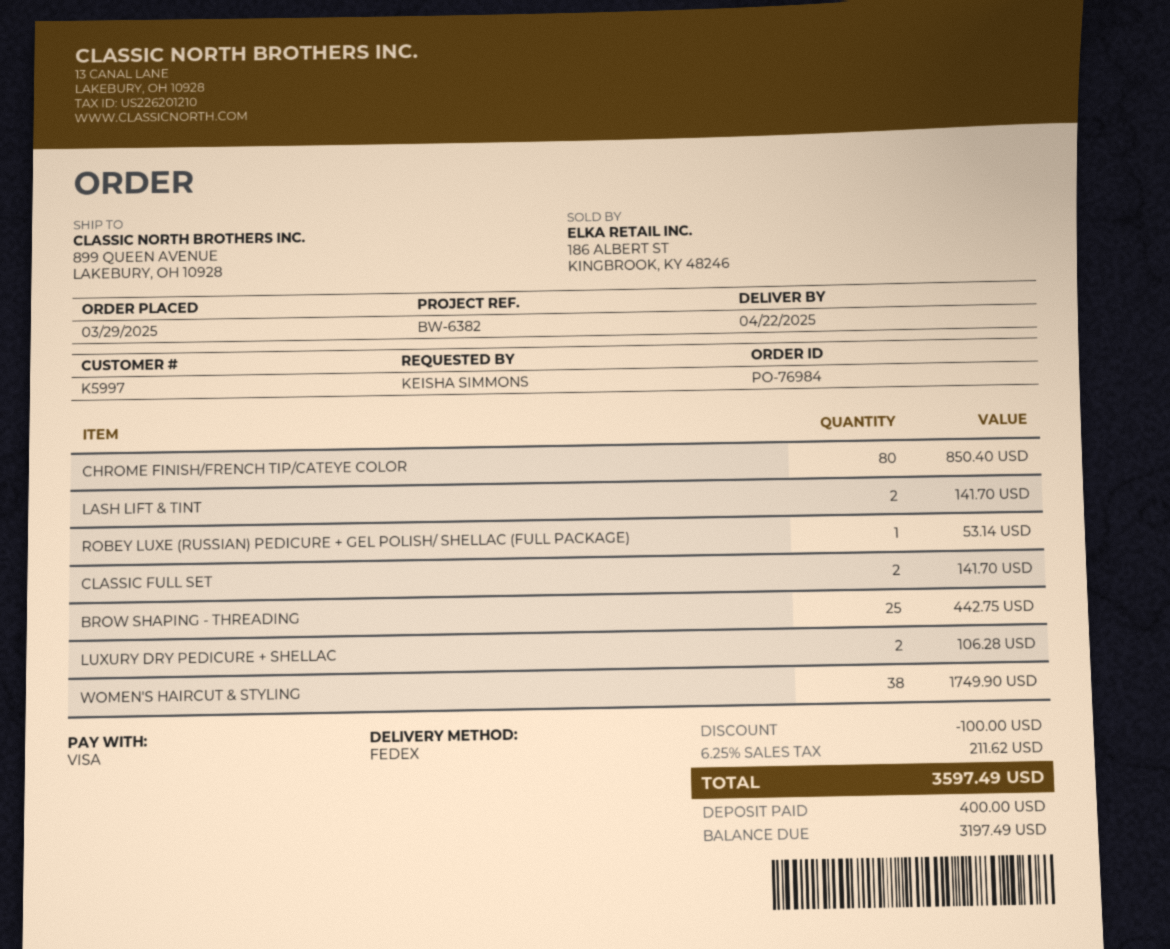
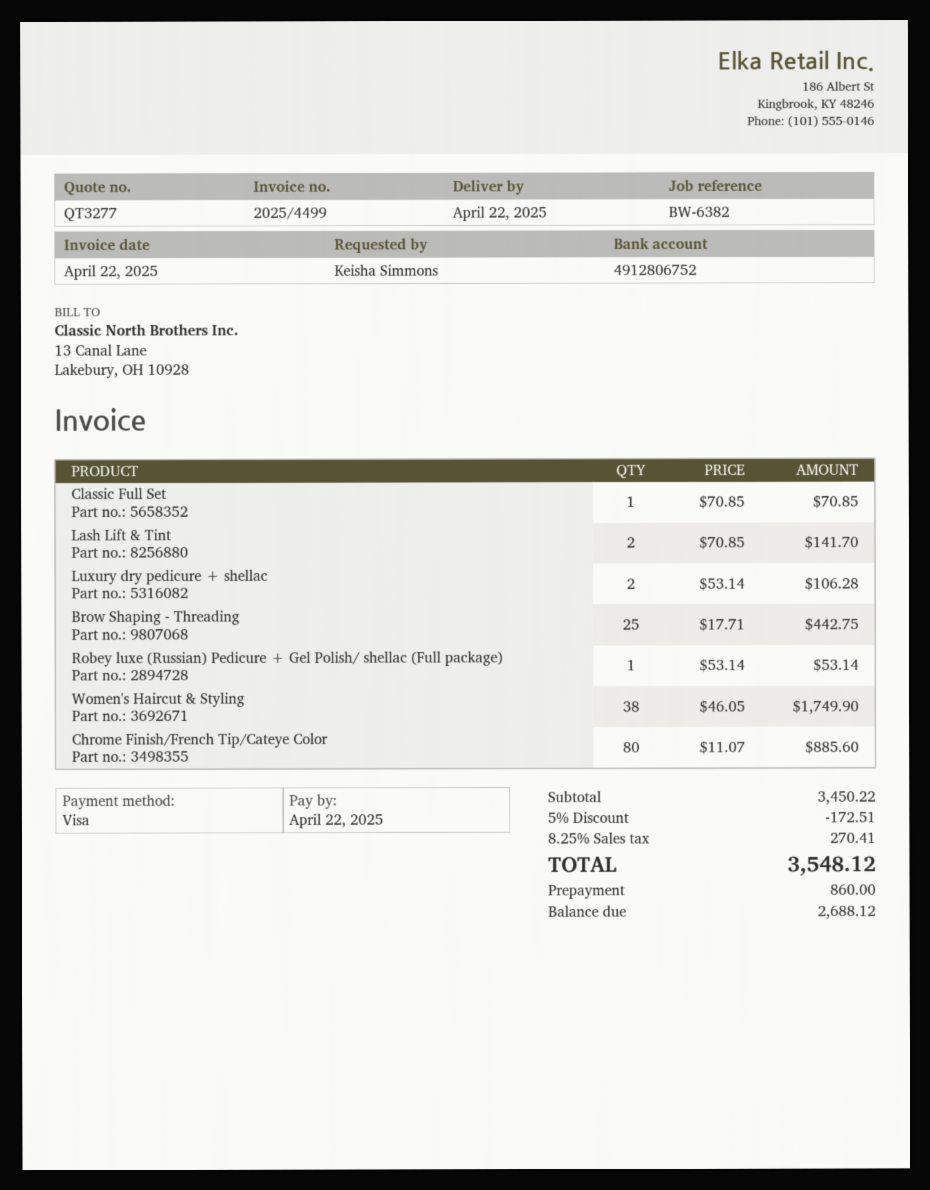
CHROME FINISH/FRENCH TIP/CATEYE COLOR: 80 for 850.40 -> 80 for 885.60
CLASSIC FULL SET: 2 for 141.70 -> 1 for 70.85
discount: 100.00 -> 172.51
tax: 6.25% = 211.62 -> 8.25% = 270.41
total: 3597.49 -> 3548.12
deposit: 400.00 -> 860.00
balance: 3197.49 -> 2688.12

